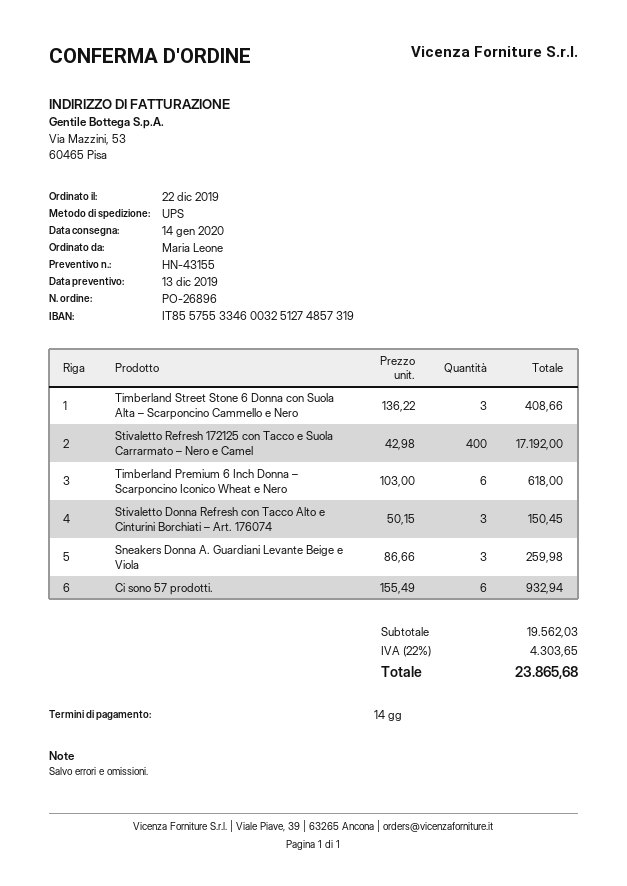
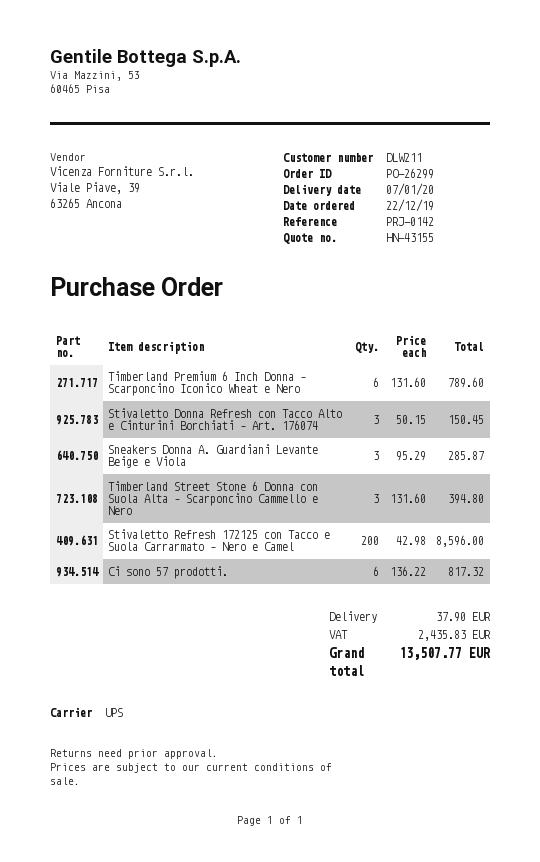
order number: PO-26896 -> PO-26299
delivery date: 2020-01-14 -> 2020-01-07
Timberland Street Stone 6 Donna con Suola Alta – Scarponcino Cammello e Nero: 3 x 136.22 = 408.66 -> 3 x 131.60 = 394.80
Stivaletto Refresh 172125 con Tacco e Suola Carrarmato – Nero e Camel: 400 x 42.98 = 17192.00 -> 200 x 42.98 = 8596.00
Timberland Premium 6 Inch Donna – Scarponcino Iconico Wheat e Nero: 6 x 103.00 = 618.00 -> 6 x 131.60 = 789.60
Sneakers Donna A. Guardiani Levante Beige e Viola: 3 x 86.66 = 259.98 -> 3 x 95.29 = 285.87
Ci sono 57 prodotti.: 6 x 155.49 = 932.94 -> 6 x 136.22 = 817.32
shipping: none -> 37.90
tax: 4303.65 -> 2435.83
total: 23865.68 -> 13507.77

